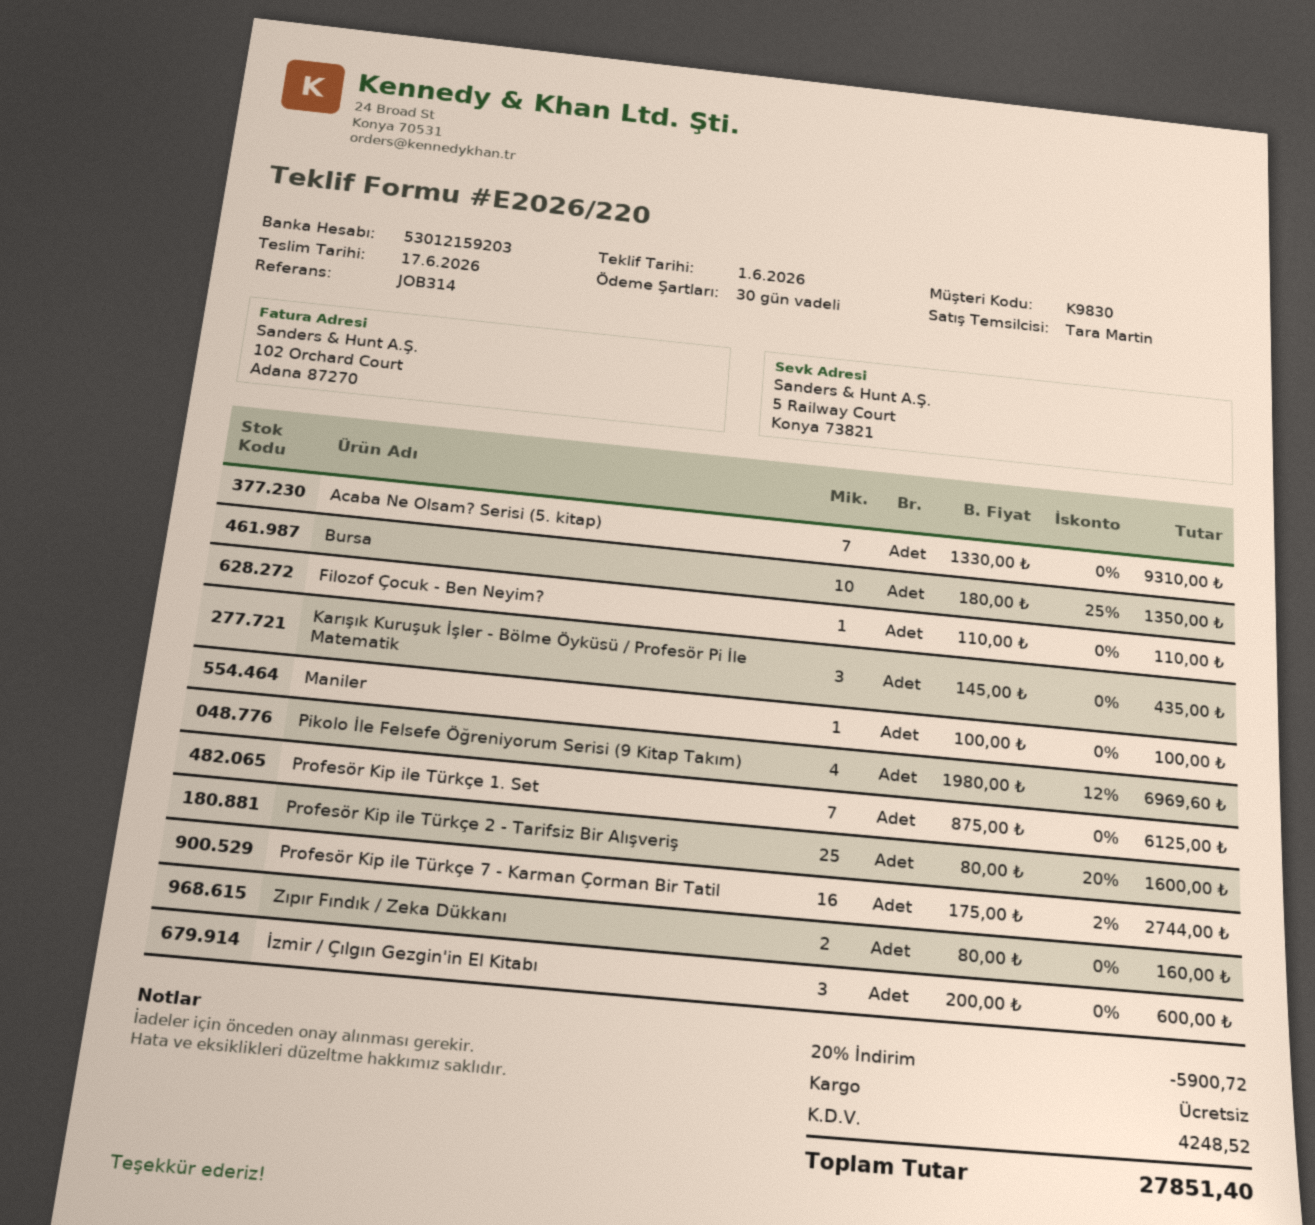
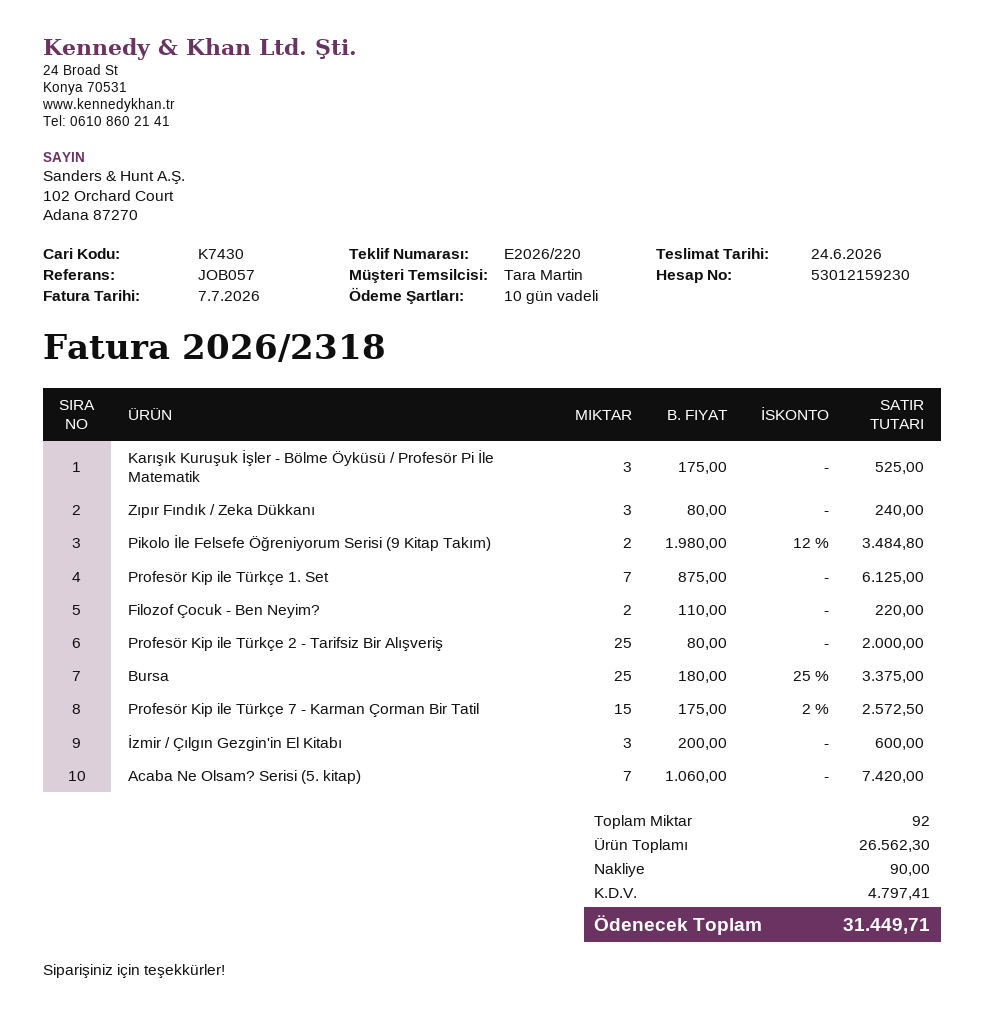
delivery date: 2026-06-17 -> 2026-06-24
payment terms: 30 days -> 10 days
customer number: K9830 -> K7430
reference: JOB314 -> JOB057
bank account: 53012159203 -> 53012159230
Acaba Ne Olsam? Serisi (5. kitap): 7 x 1330.00 = 9310.00 -> 7 x 1060.00 = 7420.00
Bursa: 10 x 180.00 - 25% = 1350.00 -> 25 x 180.00 - 25% = 3375.00
Filozof Çocuk - Ben Neyim?: 1 x 110.00 = 110.00 -> 2 x 110.00 = 220.00
Karışık Kuruşuk İşler - Bölme Öyküsü / Profesör Pi İle Matematik: 3 x 145.00 = 435.00 -> 3 x 175.00 = 525.00
Maniler: 1 x 100.00 = 100.00 -> none
Pikolo İle Felsefe Öğreniyorum Serisi (9 Kitap Takım): 4 x 1980.00 - 12% = 6969.60 -> 2 x 1980.00 - 12% = 3484.80
Profesör Kip ile Türkçe 2 - Tarifsiz Bir Alışveriş: 25 x 80.00 - 20% = 1600.00 -> 25 x 80.00 = 2000.00
Profesör Kip ile Türkçe 7 - Karman Çorman Bir Tatil: 16 x 175.00 - 2% = 2744.00 -> 15 x 175.00 - 2% = 2572.50
Zıpır Fındık / Zeka Dükkanı: 2 x 80.00 = 160.00 -> 3 x 80.00 = 240.00
discount: 20% = 5900.72 -> none
shipping: 0.00 -> 90.00
tax: 4248.52 -> 4797.41
total: 27851.40 -> 31449.71

